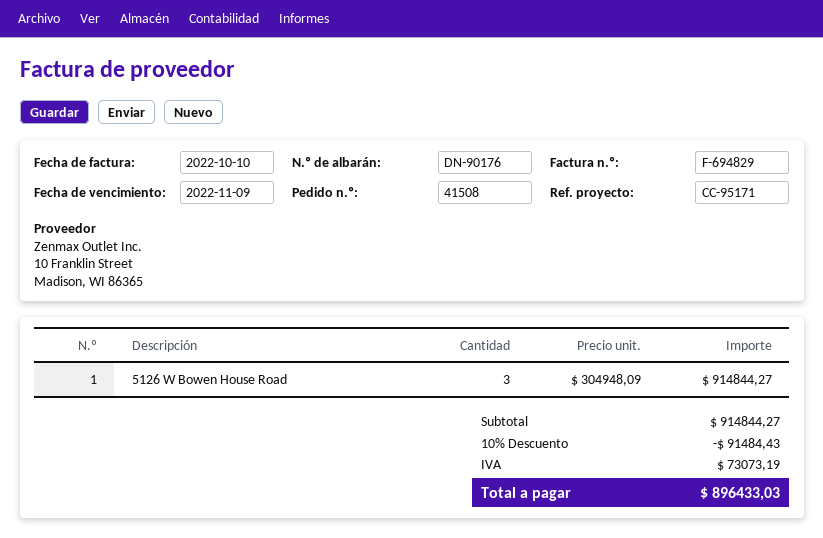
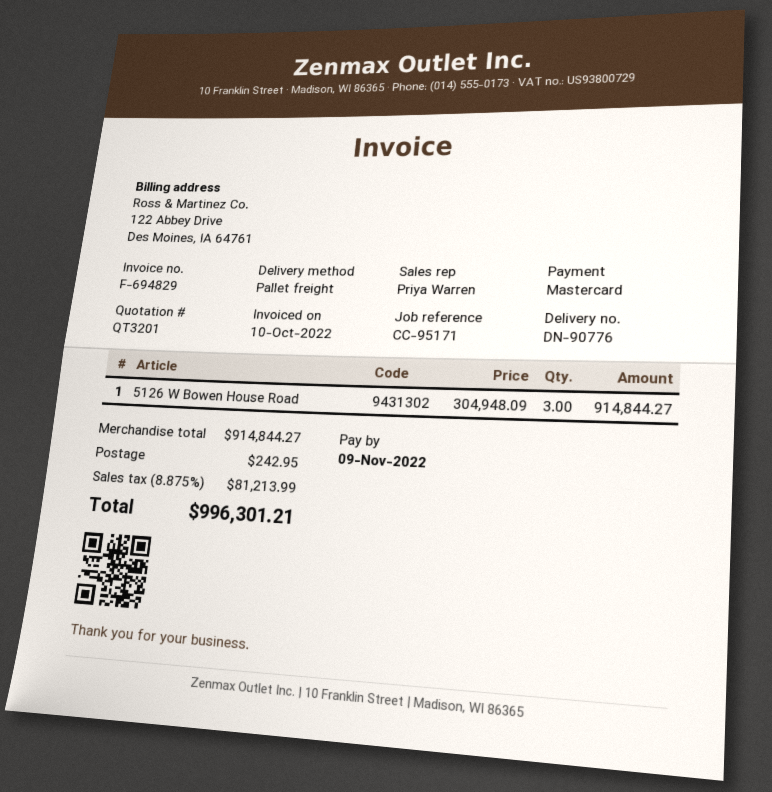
delivery note number: DN-90176 -> DN-90776
discount: 10% = 91484.43 -> none
shipping: none -> 242.95
tax: 73073.19 -> 81213.99
total: 896433.03 -> 996301.21

